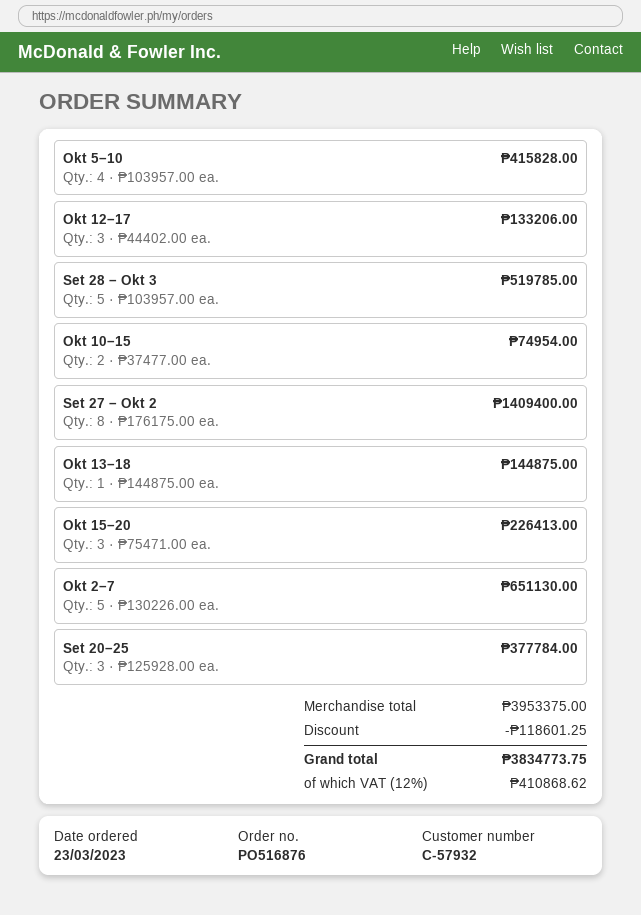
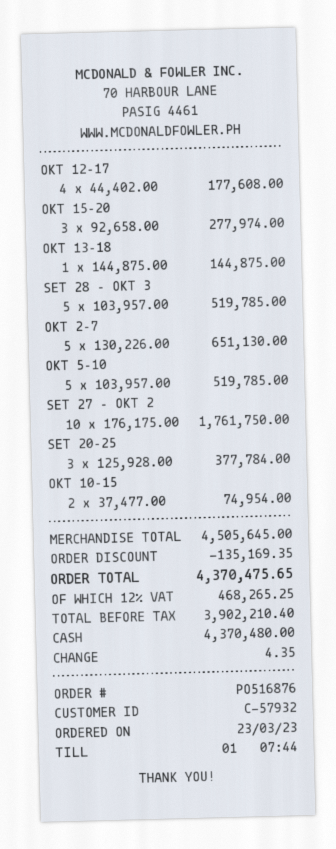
Okt 5–10: 4 x 103957.00 = 415828.00 -> 5 x 103957.00 = 519785.00
Okt 12–17: 3 x 44402.00 = 133206.00 -> 4 x 44402.00 = 177608.00
Set 27 – Okt 2: 8 x 176175.00 = 1409400.00 -> 10 x 176175.00 = 1761750.00
Okt 15–20: 3 x 75471.00 = 226413.00 -> 3 x 92658.00 = 277974.00
subtotal: 3953375.00 -> 4505645.00
discount: 118601.25 -> 135169.35
tax: 12% = 410868.62 -> 12% = 468265.25
total: 3834773.75 -> 4370475.65

